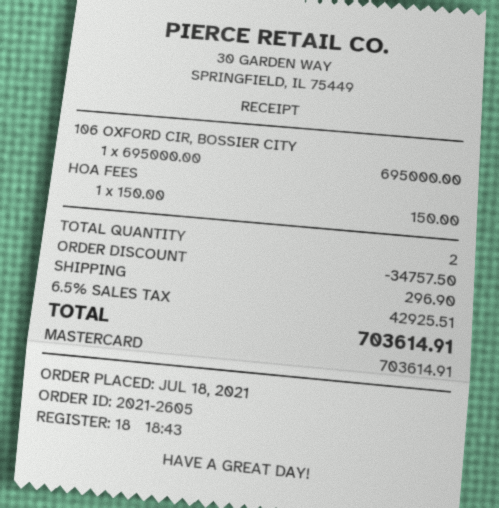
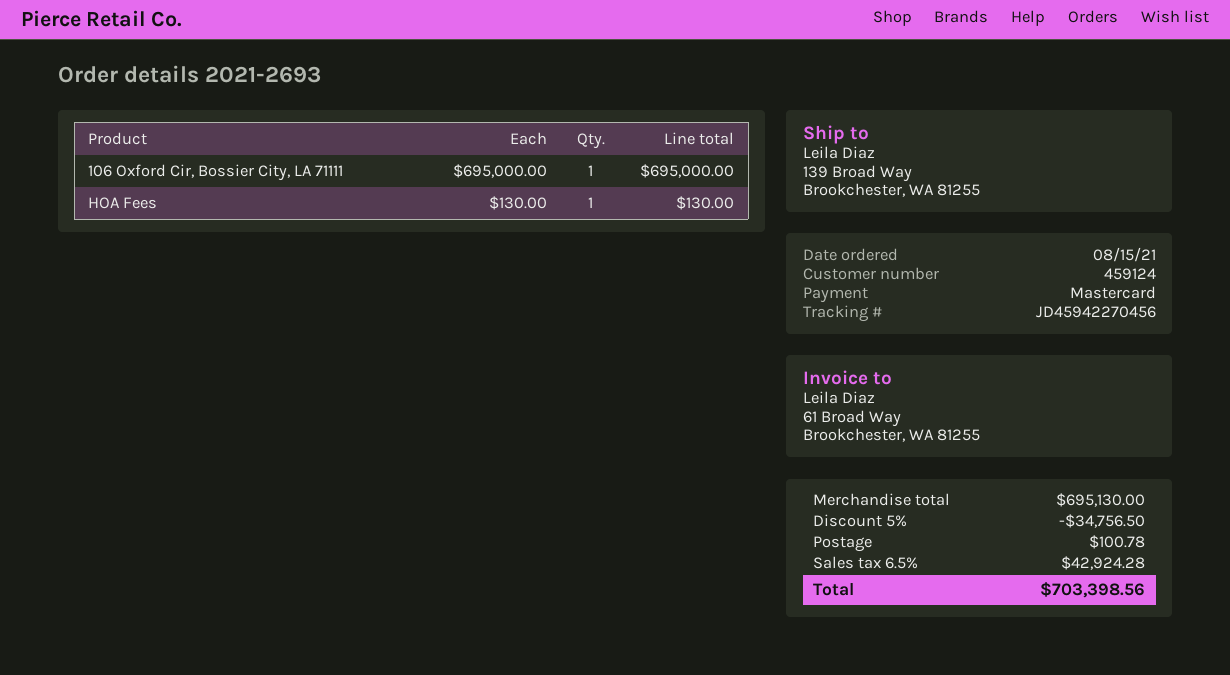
order number: 2021-2605 -> 2021-2693
order date: 2021-07-18 -> 2021-08-15
HOA FEES: 1 x 150.00 = 150.00 -> 1 x 130.00 = 130.00
discount: 34757.50 -> 34756.50
shipping: 296.90 -> 100.78
tax: 6.5% = 42925.51 -> 6.5% = 42924.28
total: 703614.91 -> 703398.56

